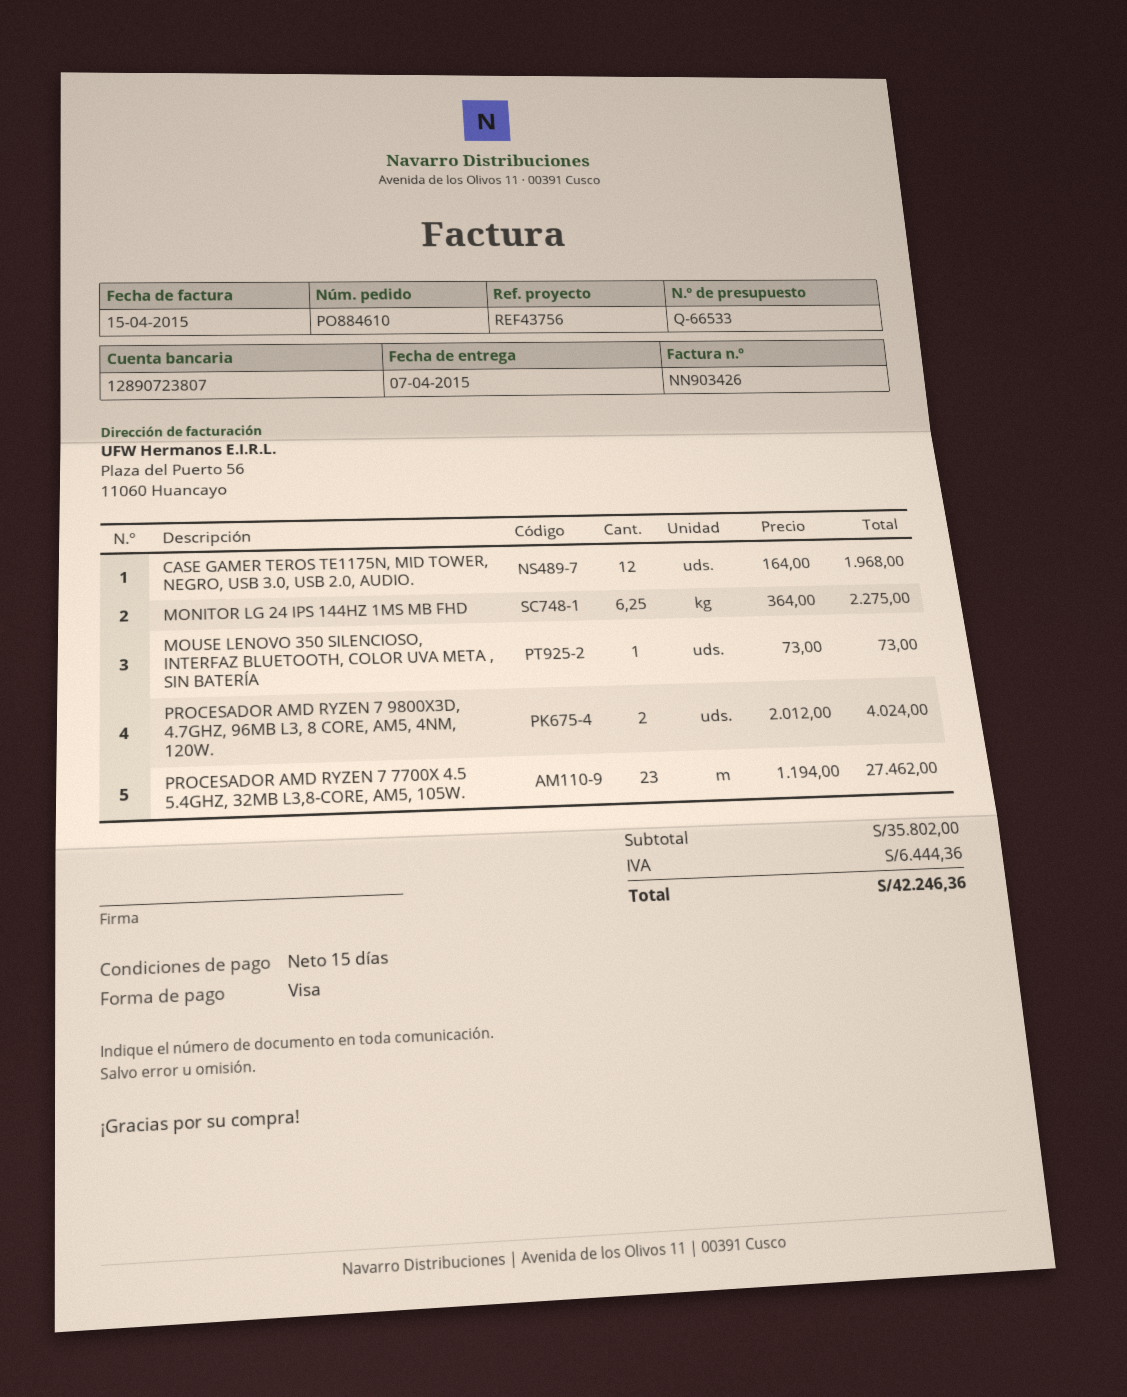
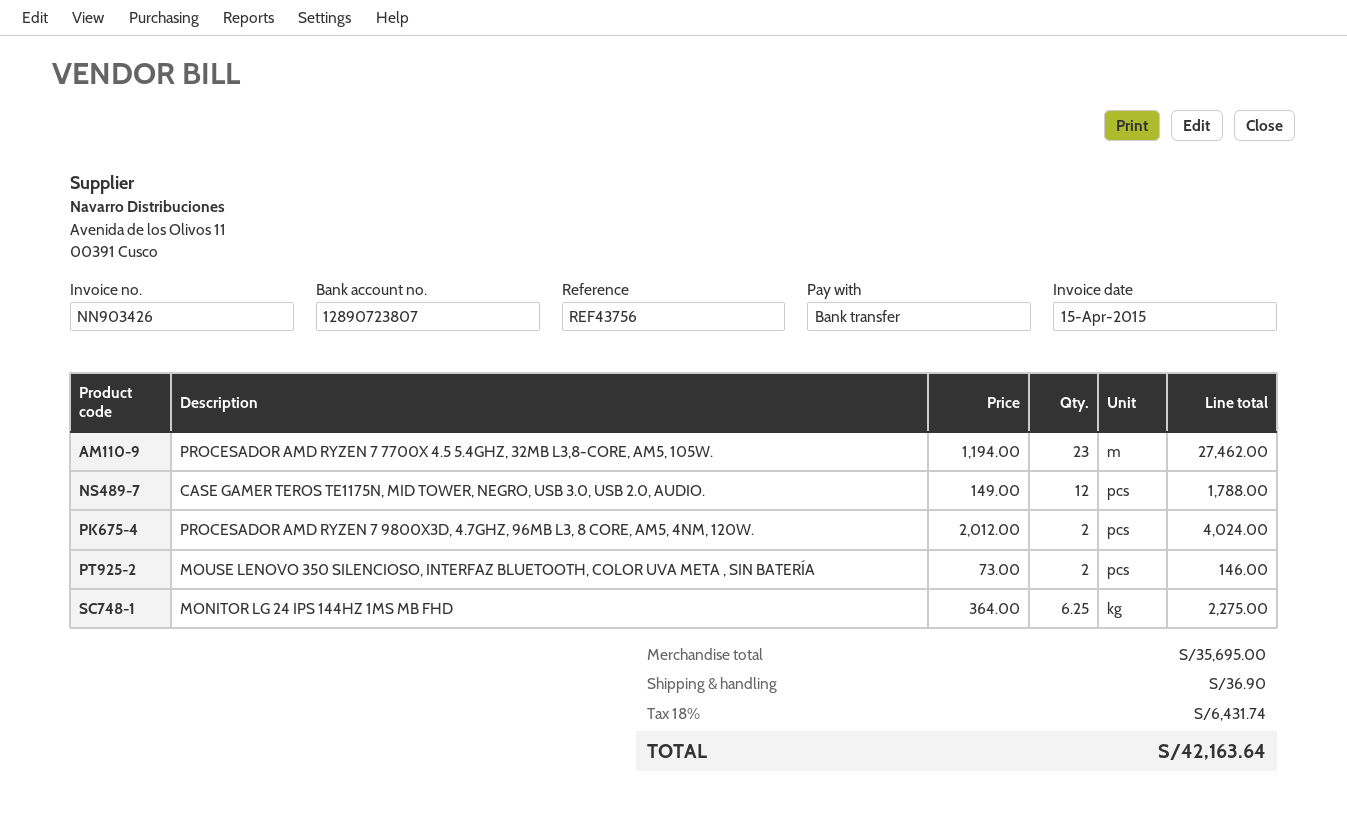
payment method: Visa -> bank transfer
CASE GAMER TEROS TE1175N, MID TOWER, NEGRO, USB 3.0, USB 2.0, AUDIO.: 12 x 164.00 = 1968.00 -> 12 x 149.00 = 1788.00
MOUSE LENOVO 350 SILENCIOSO, INTERFAZ BLUETOOTH, COLOR UVA META , SIN BATERÍA: 1 x 73.00 = 73.00 -> 2 x 73.00 = 146.00
subtotal: 35802.00 -> 35695.00
shipping: none -> 36.90
tax: 6444.36 -> 6431.74
total: 42246.36 -> 42163.64

